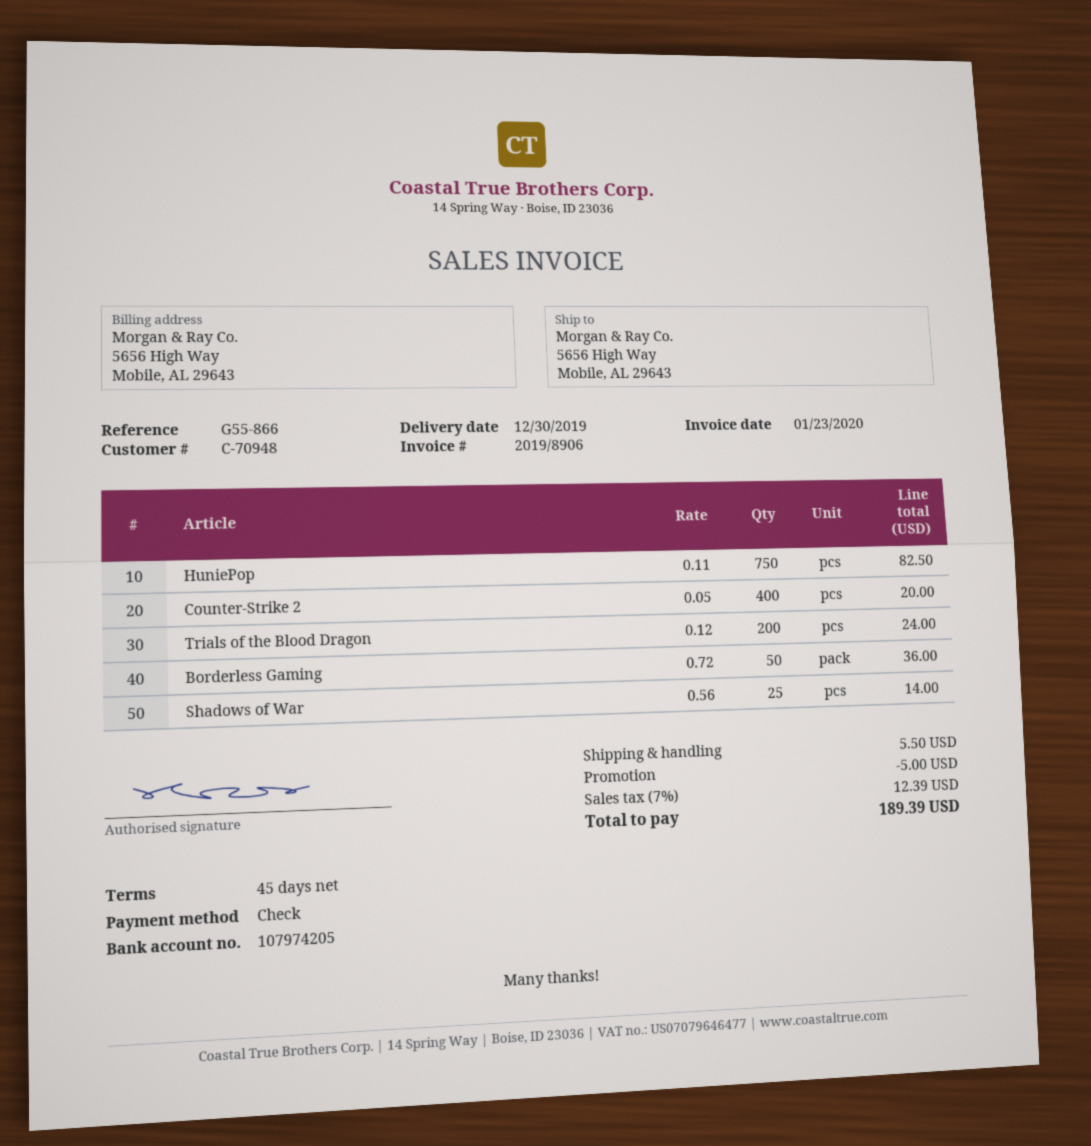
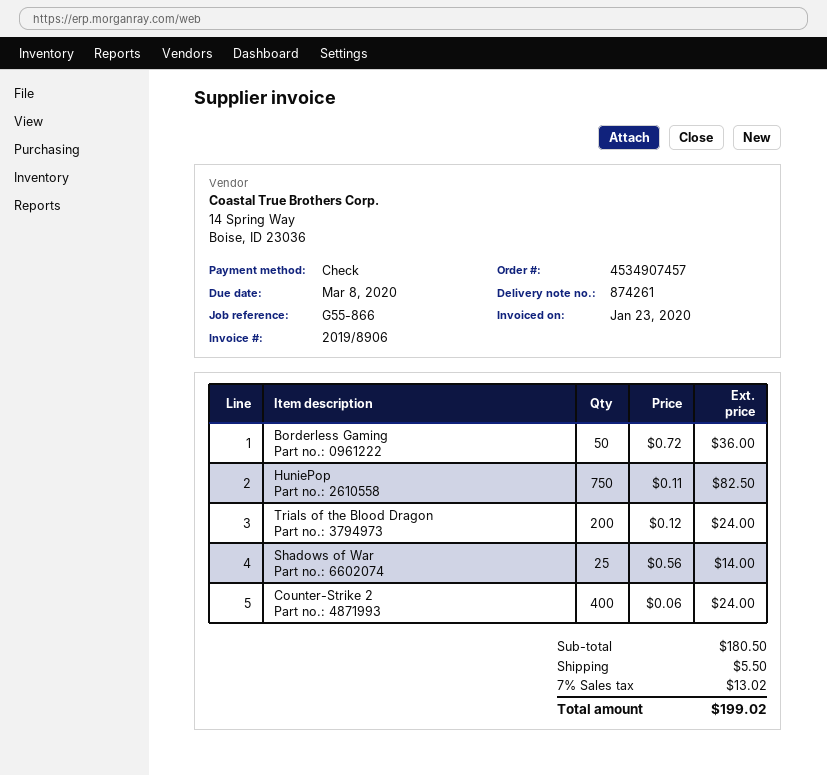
Counter-Strike 2: 400 x 0.05 = 20.00 -> 400 x 0.06 = 24.00
discount: 5.00 -> none
tax: 7% = 12.39 -> 7% = 13.02
total: 189.39 -> 199.02

